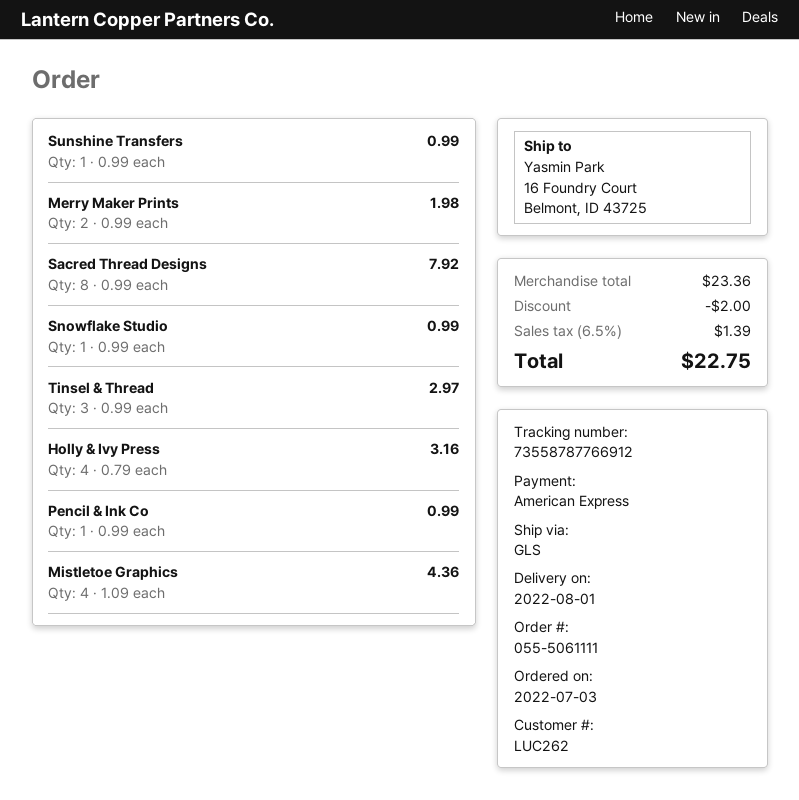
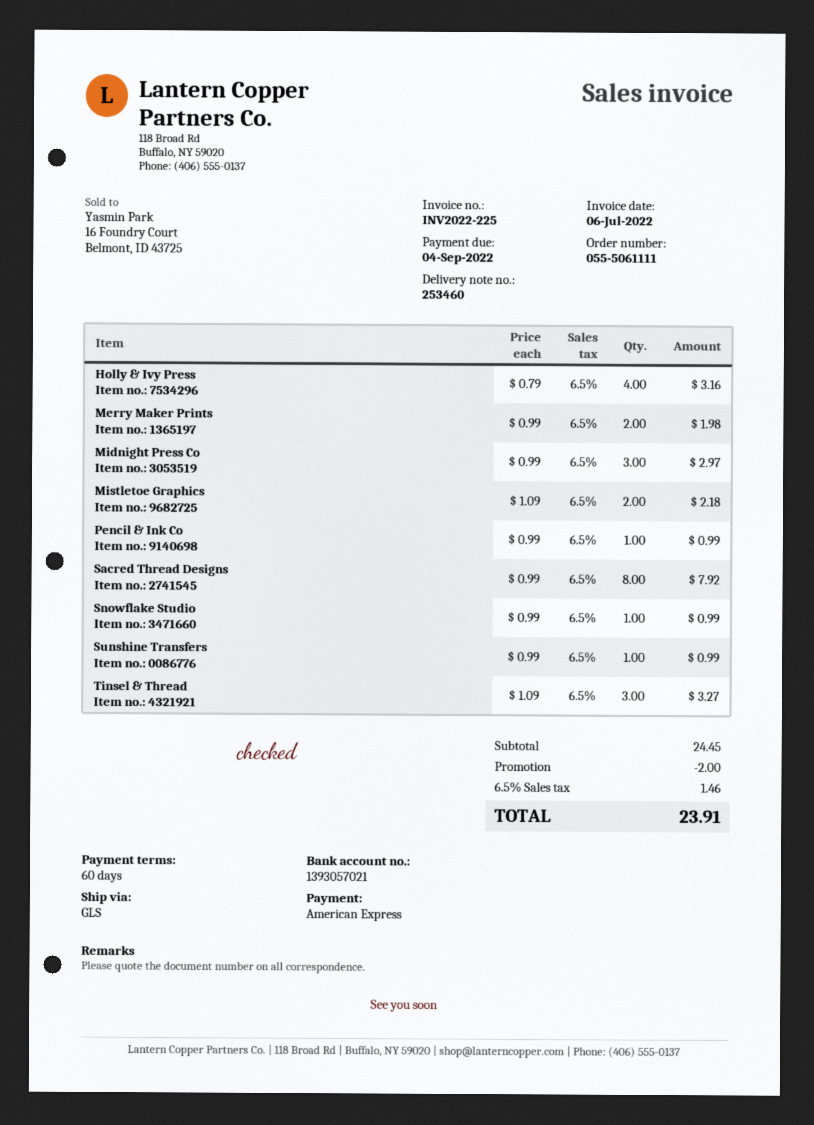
Tinsel & Thread: 3 x 0.99 = 2.97 -> 3 x 1.09 = 3.27
Mistletoe Graphics: 4 x 1.09 = 4.36 -> 2 x 1.09 = 2.18
Midnight Press Co: none -> 3 x 0.99 = 2.97
subtotal: 23.36 -> 24.45
tax: 6.5% = 1.39 -> 6.5% = 1.46
total: 22.75 -> 23.91

